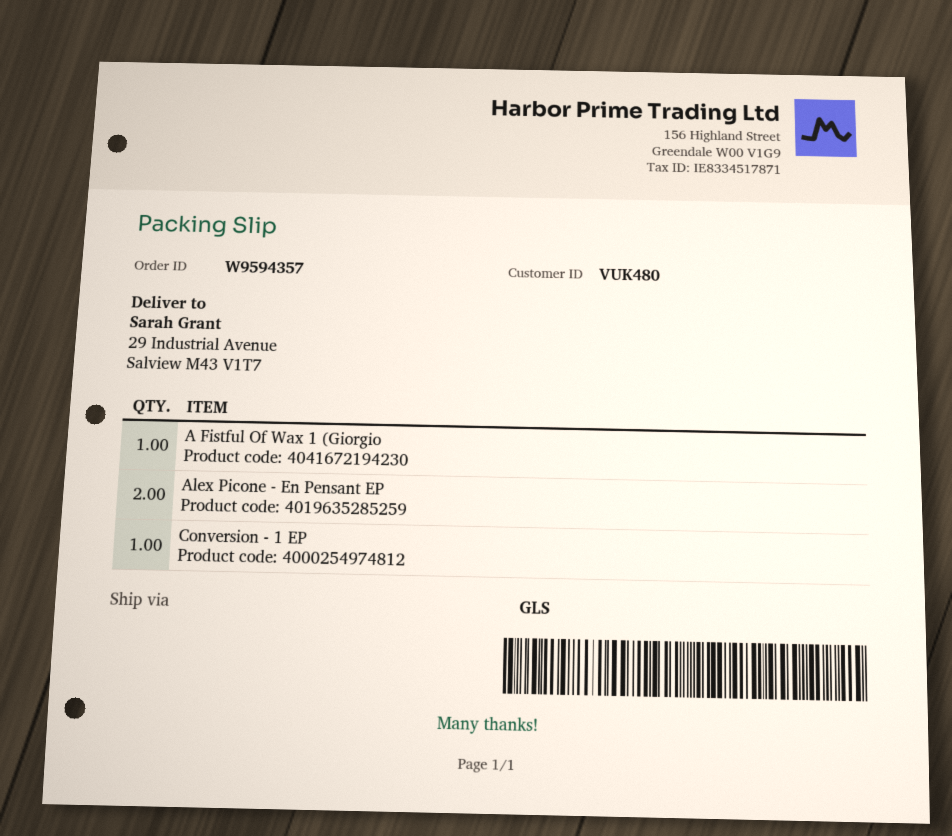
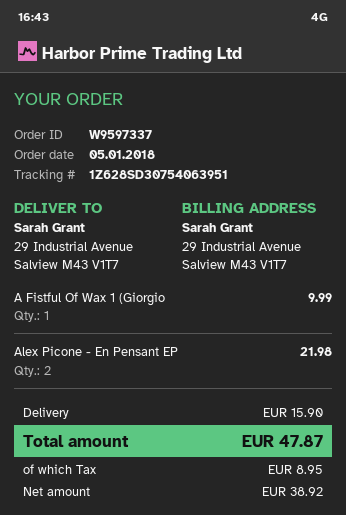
order number: W9594357 -> W9597337
Conversion - 1 EP: 1 -> none

